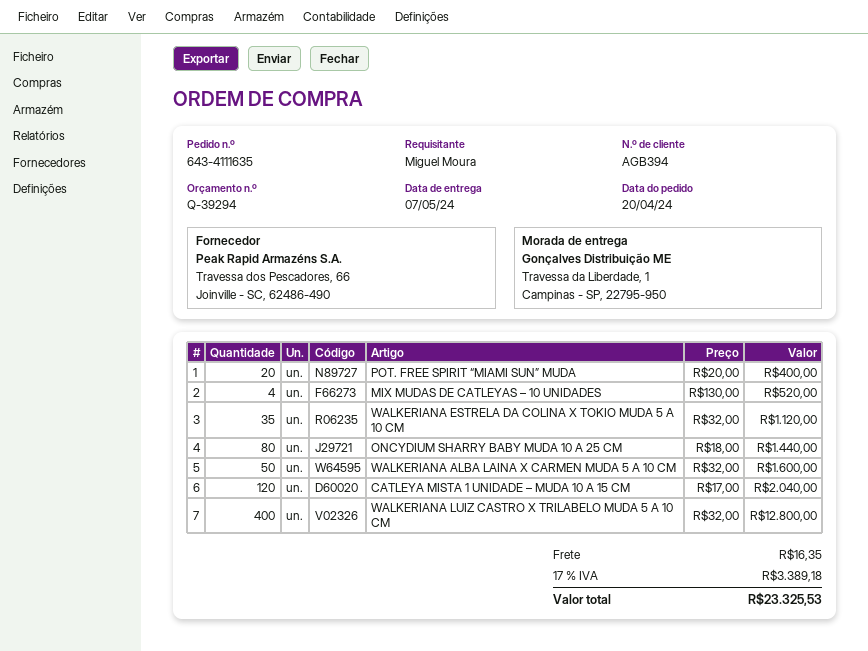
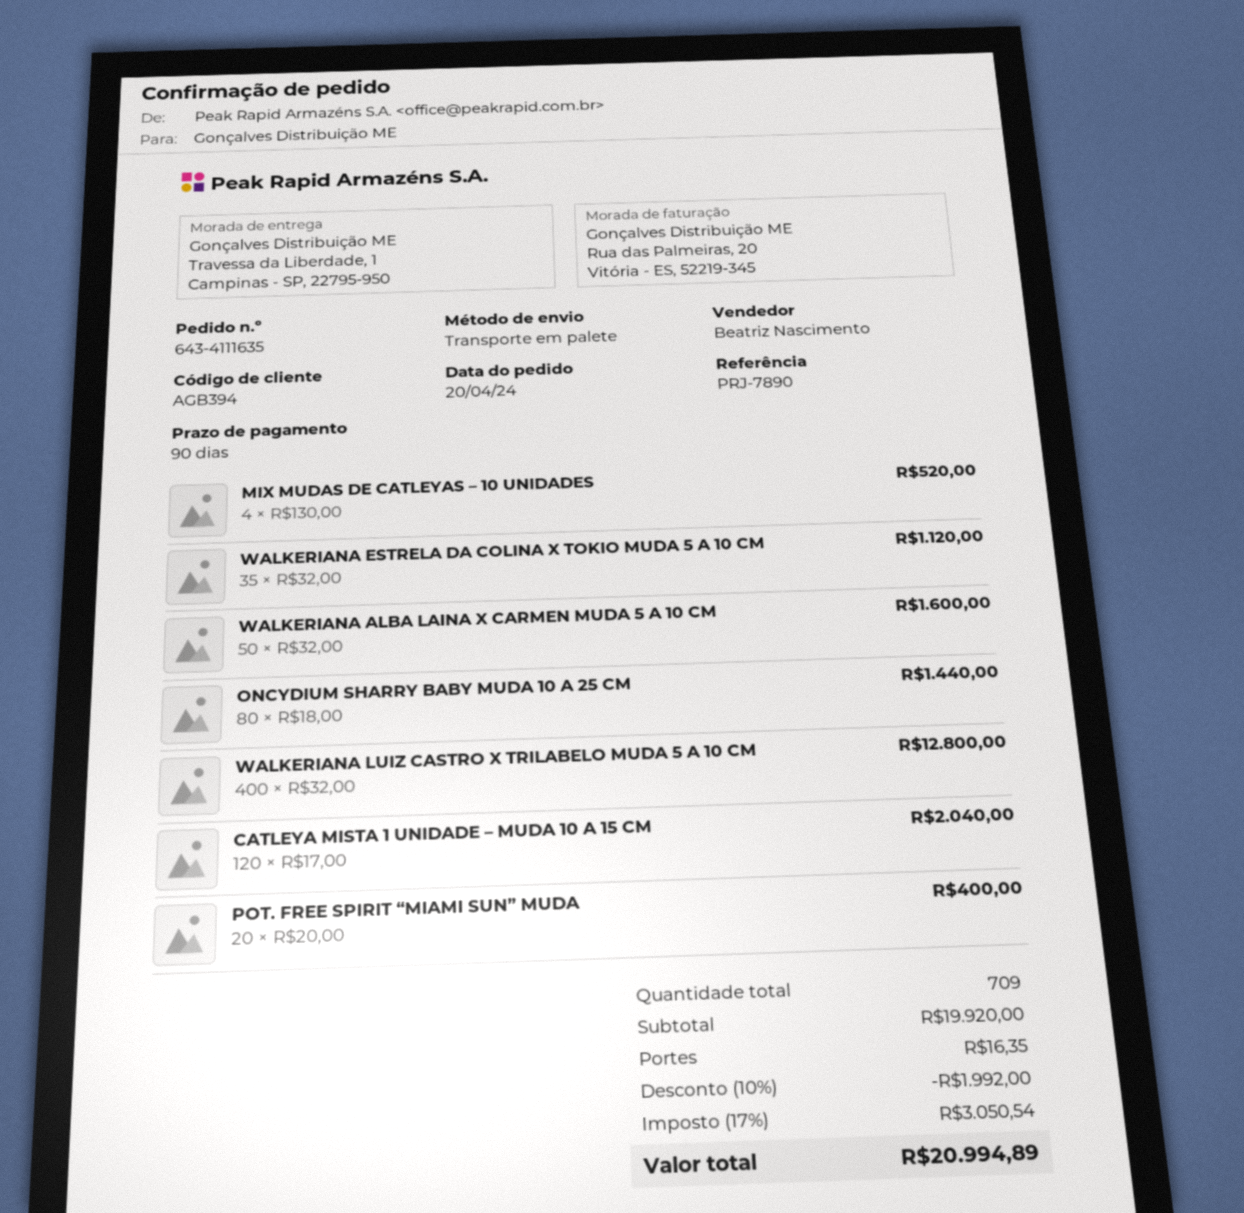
discount: none -> 10% = 1992.00
tax: 17% = 3389.18 -> 17% = 3050.54
total: 23325.53 -> 20994.89

